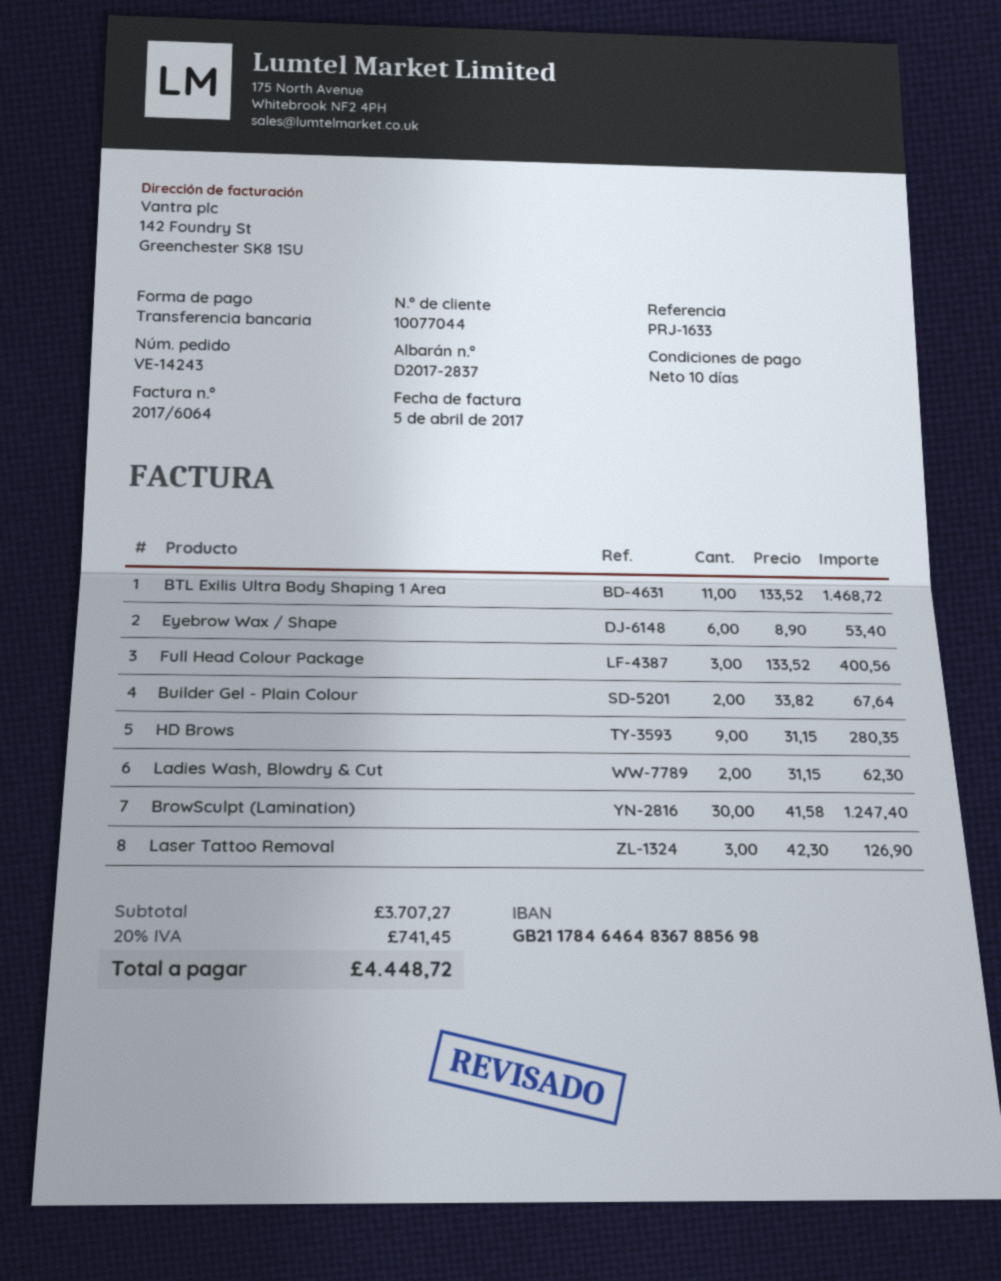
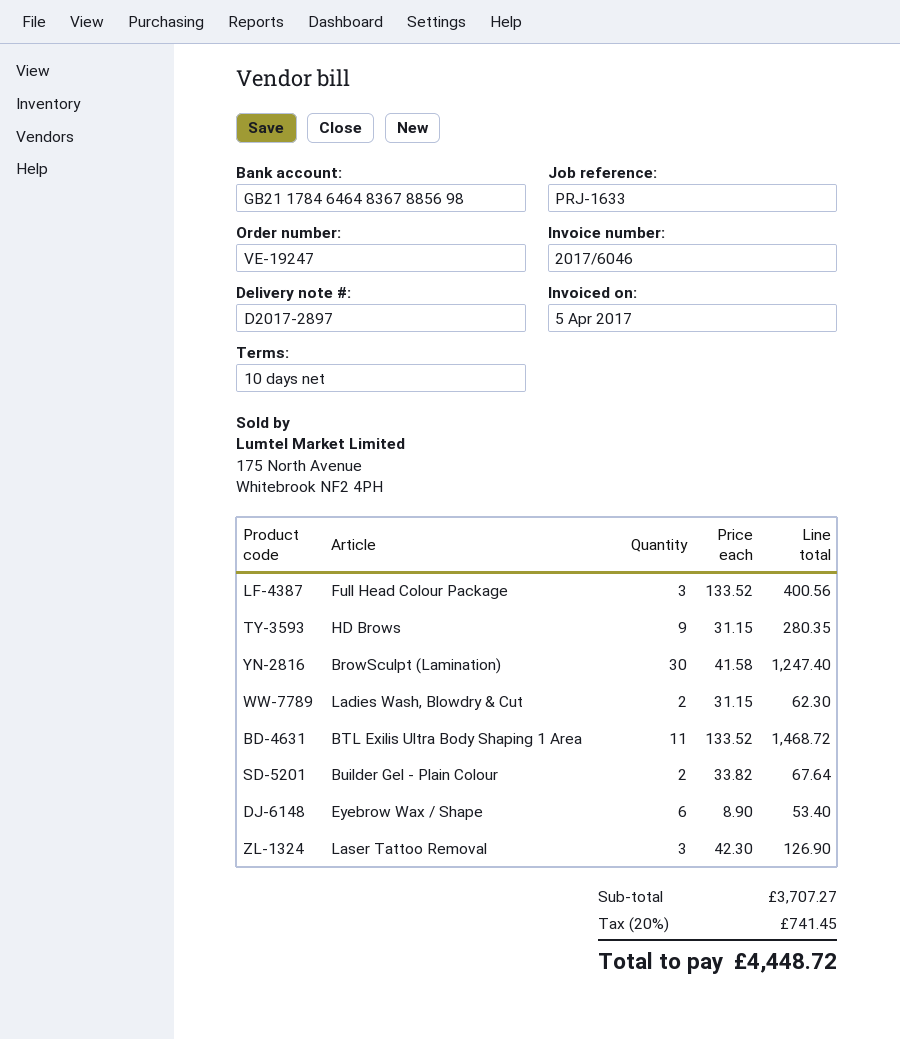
order number: VE-14243 -> VE-19247
delivery note number: D2017-2837 -> D2017-2897
invoice number: 2017/6064 -> 2017/6046

